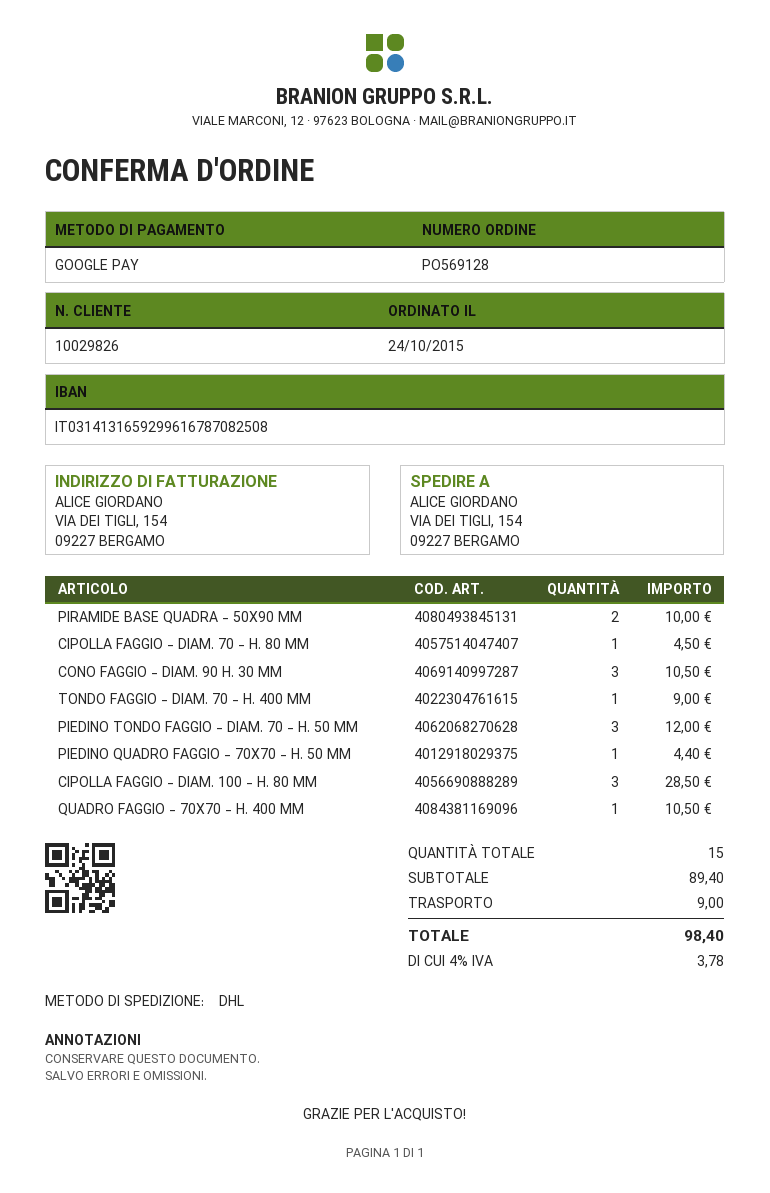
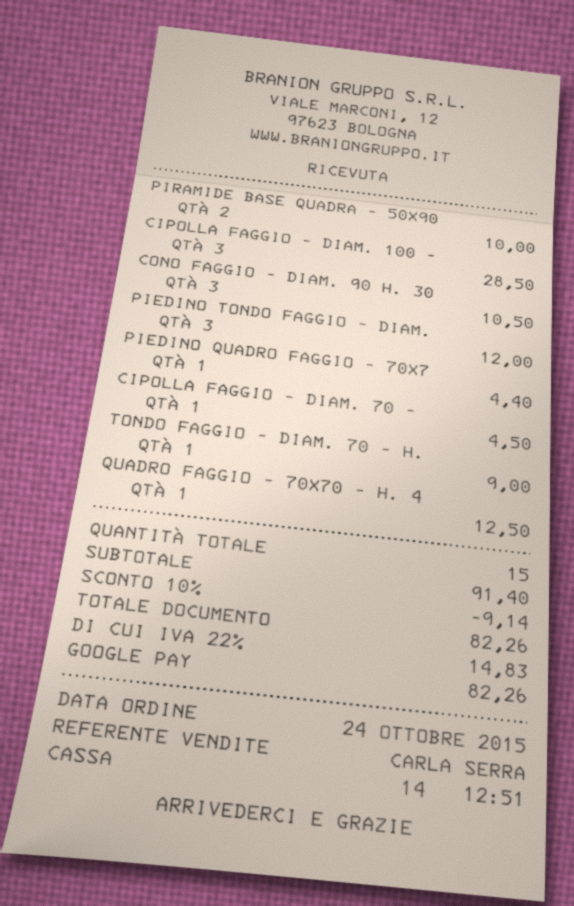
QUADRO FAGGIO - 70X70 - H. 400 MM: 1 for 10.50 -> 1 for 12.50
subtotal: 89.40 -> 91.40
discount: none -> 10% = 9.14
shipping: 9.00 -> none
tax: 4% = 3.78 -> 22% = 14.83
total: 98.40 -> 82.26

